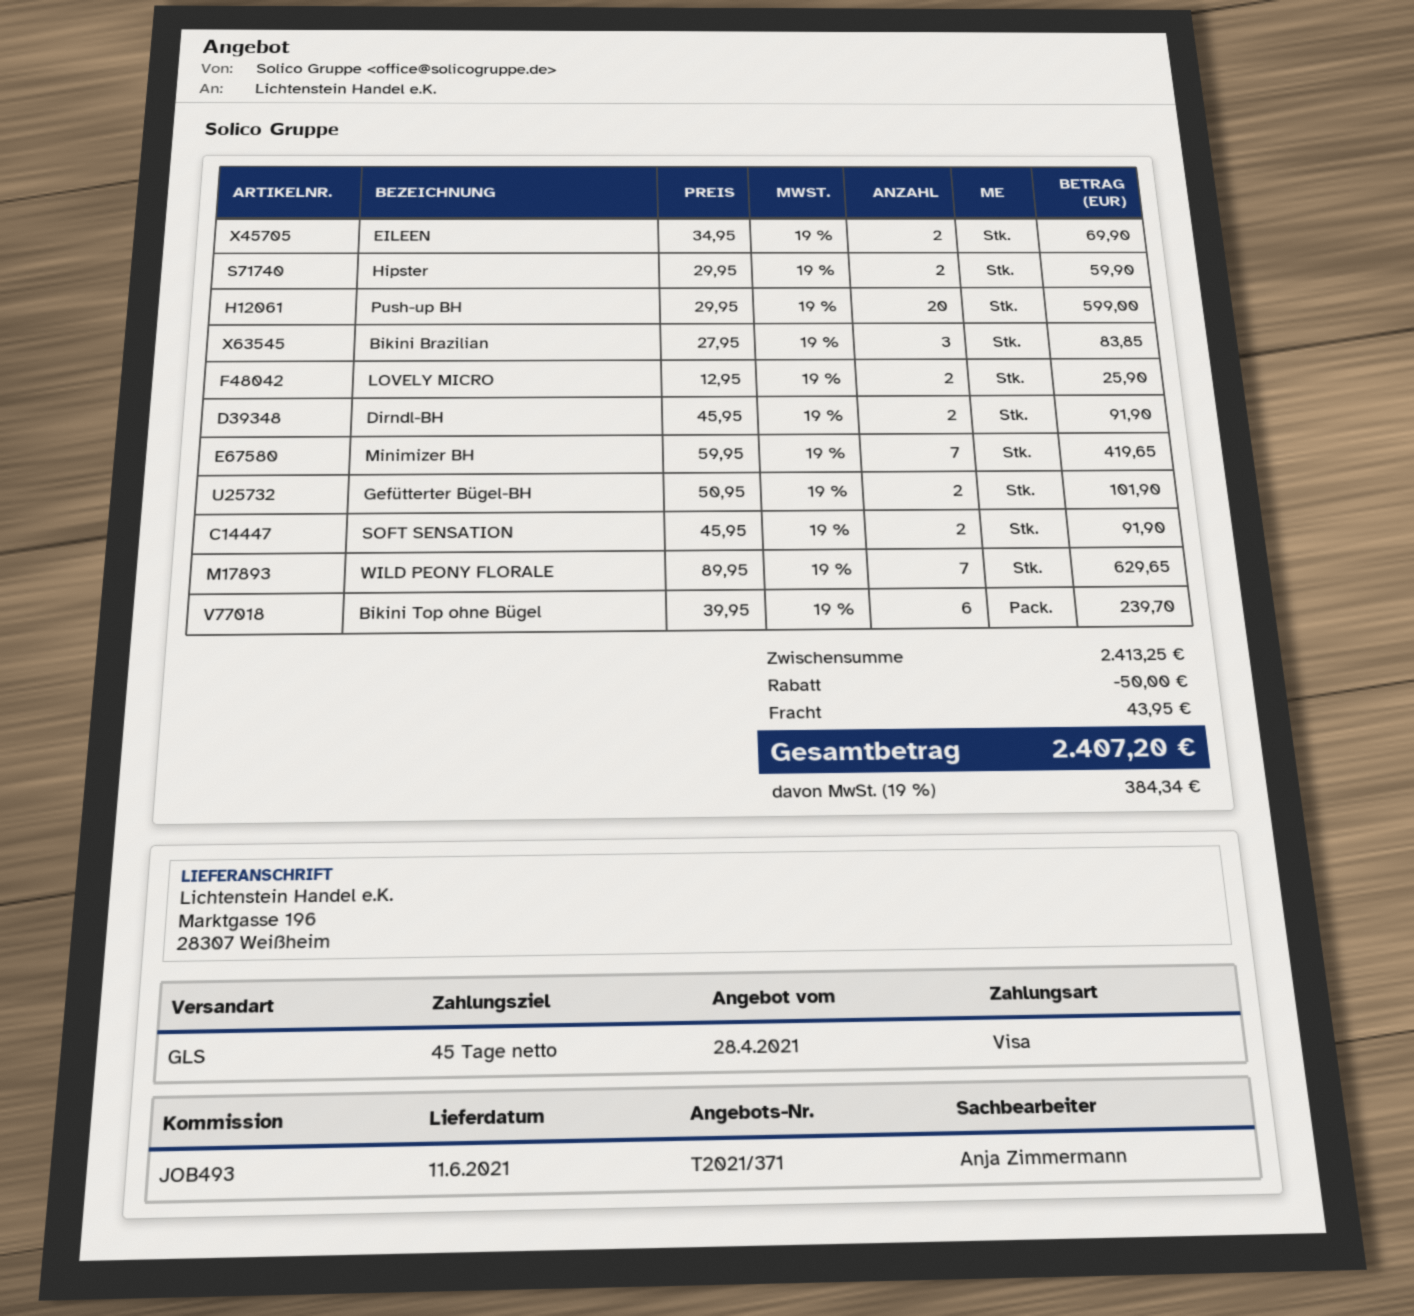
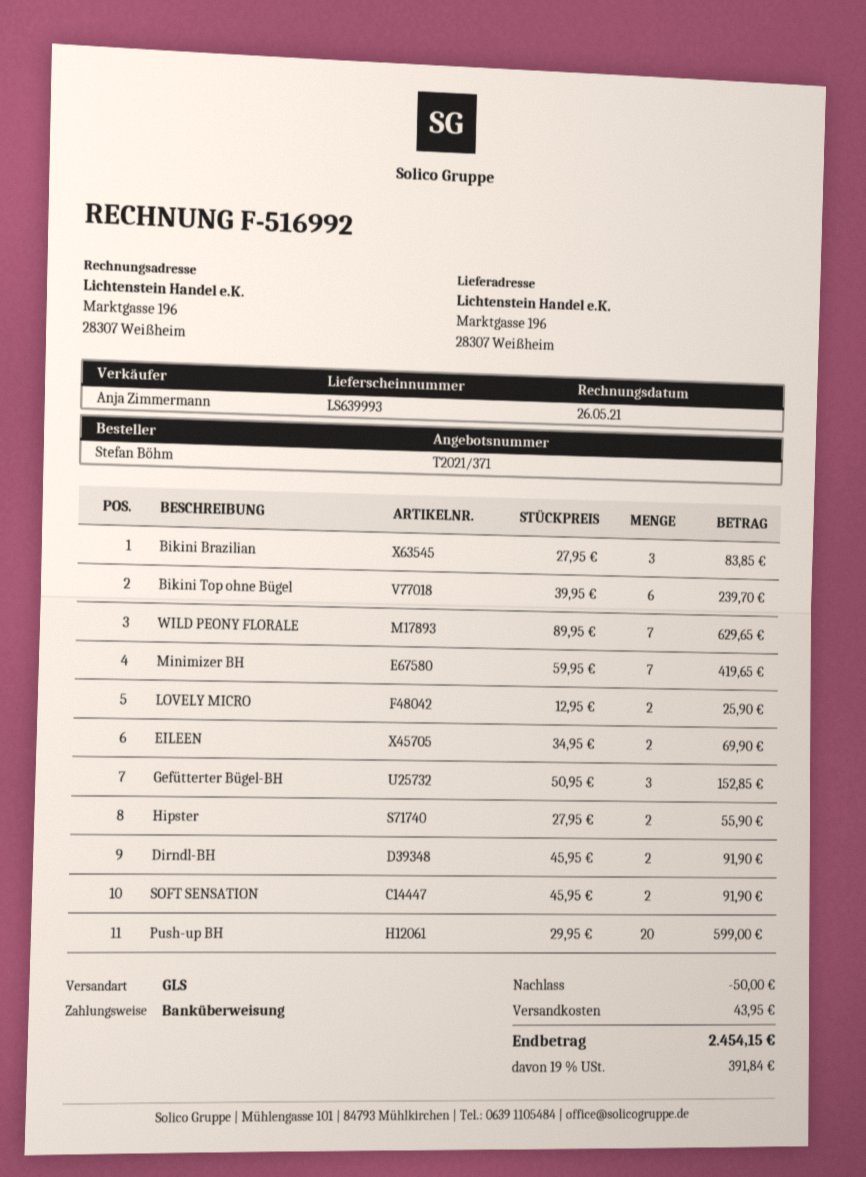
payment method: Visa -> bank transfer
Hipster: 2 x 29.95 = 59.90 -> 2 x 27.95 = 55.90
Gefütterter Bügel-BH: 2 x 50.95 = 101.90 -> 3 x 50.95 = 152.85
tax: 19% = 384.34 -> 19% = 391.84
total: 2407.20 -> 2454.15

